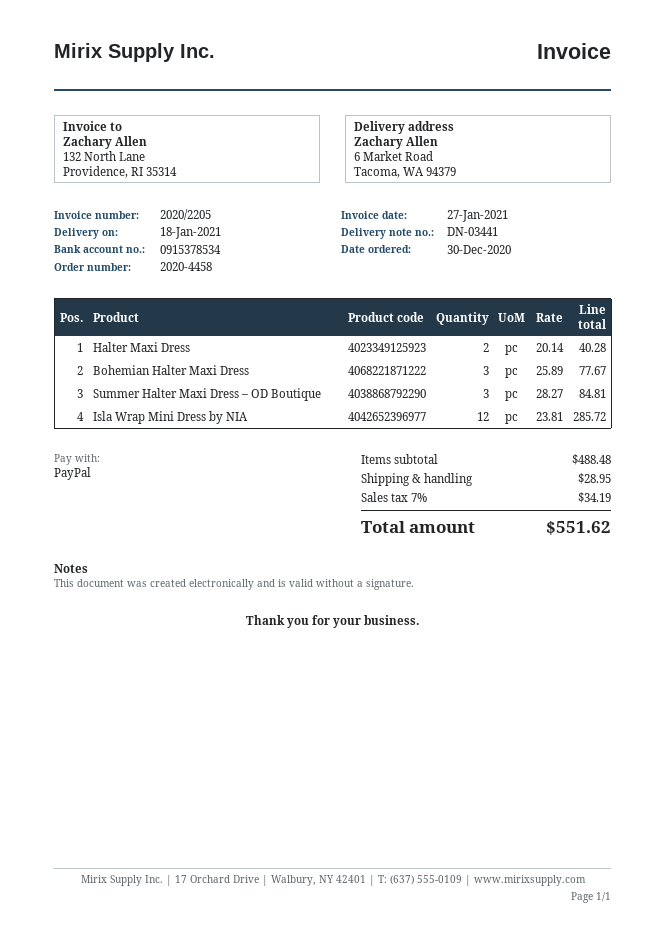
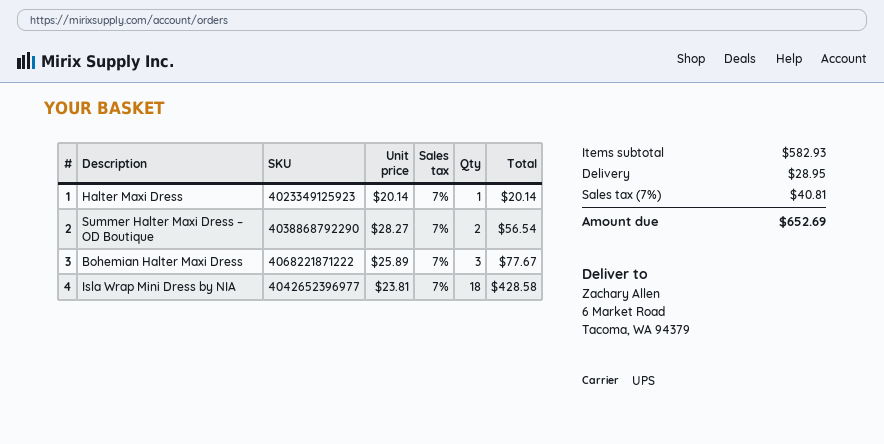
Halter Maxi Dress: 2 x 20.14 = 40.28 -> 1 x 20.14 = 20.14
Summer Halter Maxi Dress – OD Boutique: 3 x 28.27 = 84.81 -> 2 x 28.27 = 56.54
Isla Wrap Mini Dress by NIA: 12 x 23.81 = 285.72 -> 18 x 23.81 = 428.58
subtotal: 488.48 -> 582.93
tax: 7% = 34.19 -> 7% = 40.81
total: 551.62 -> 652.69

